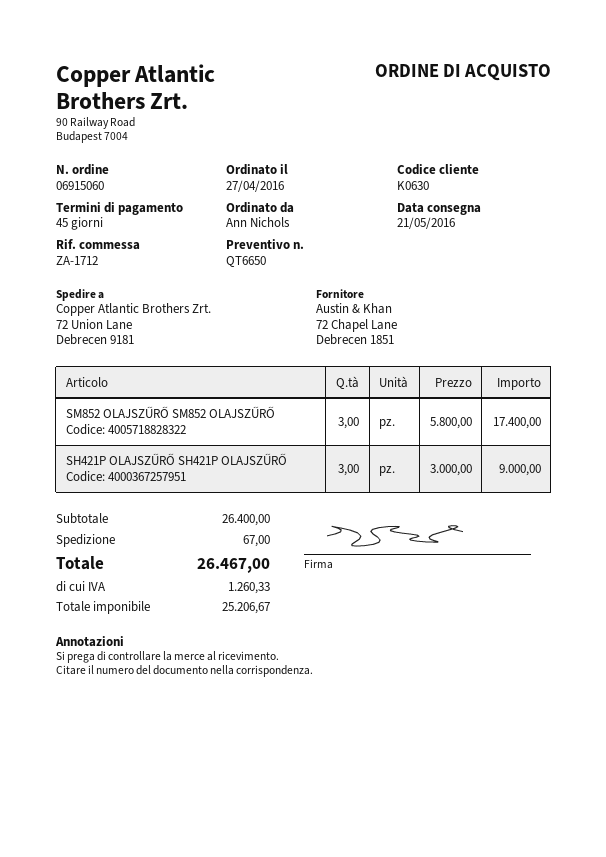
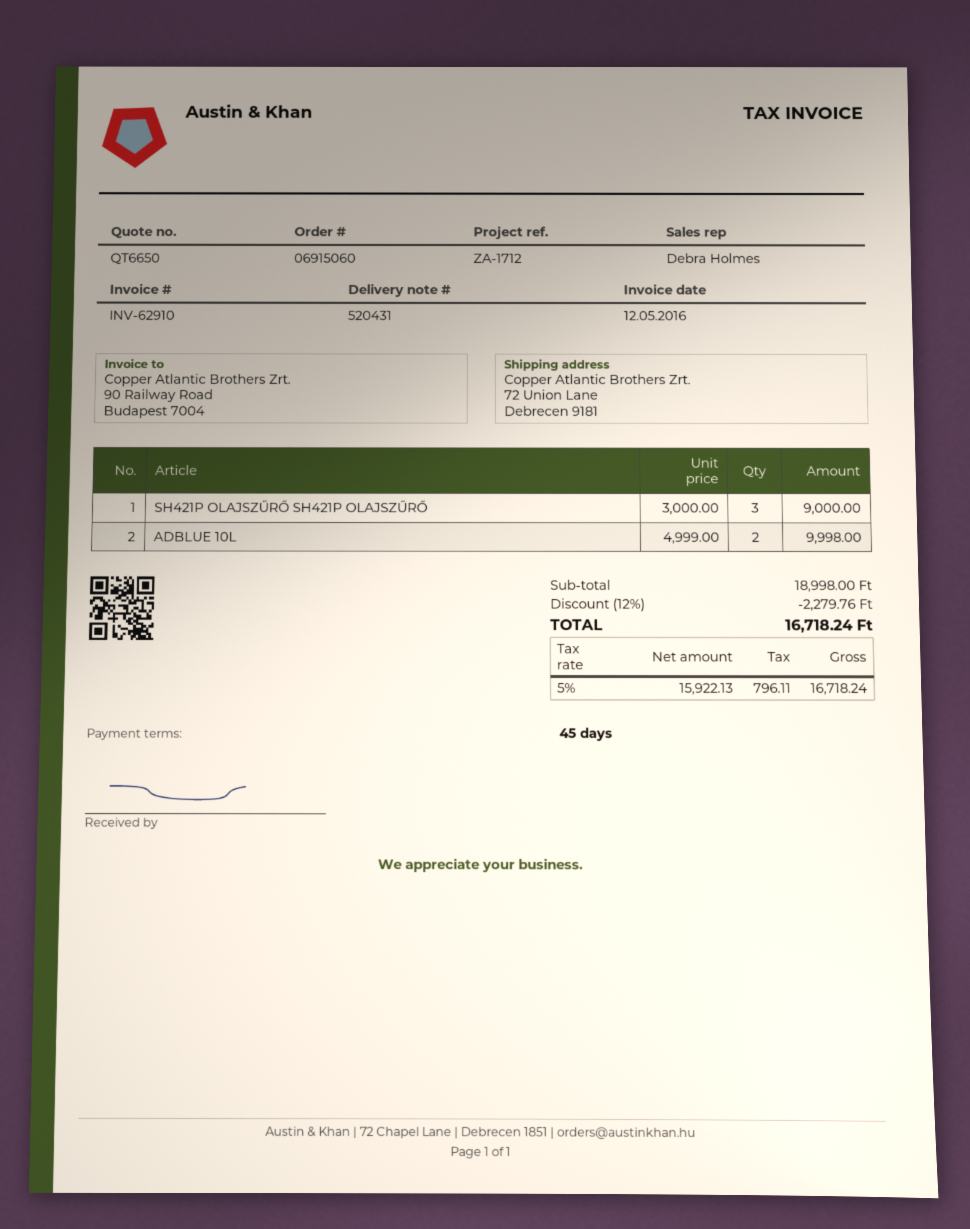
SM852 OLAJSZŰRŐ SM852 OLAJSZŰRŐ: 3 x 5800.00 = 17400.00 -> none
ADBLUE 10L: none -> 2 x 4999.00 = 9998.00
subtotal: 26400.00 -> 18998.00
discount: none -> 12% = 2279.76
shipping: 67.00 -> none
net: 25206.67 -> 15922.13
tax: 1260.33 -> 796.11
total: 26467.00 -> 16718.24

